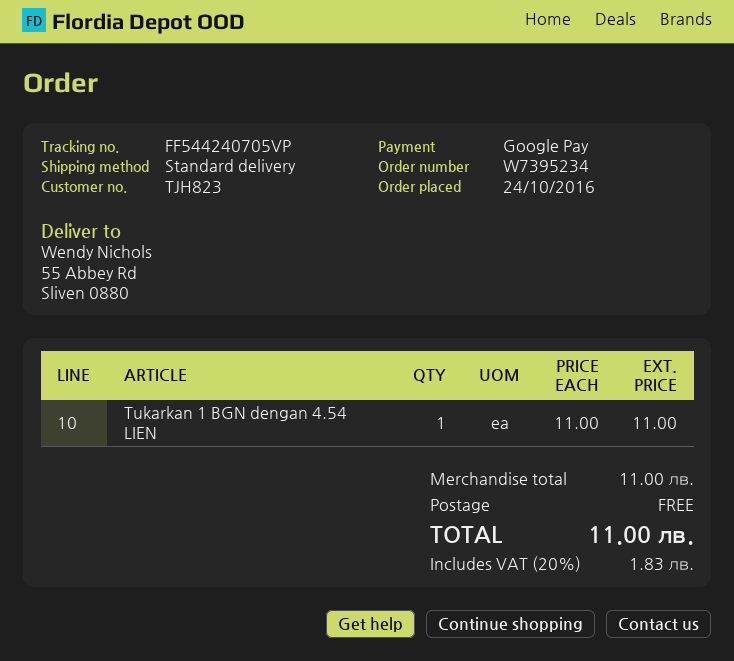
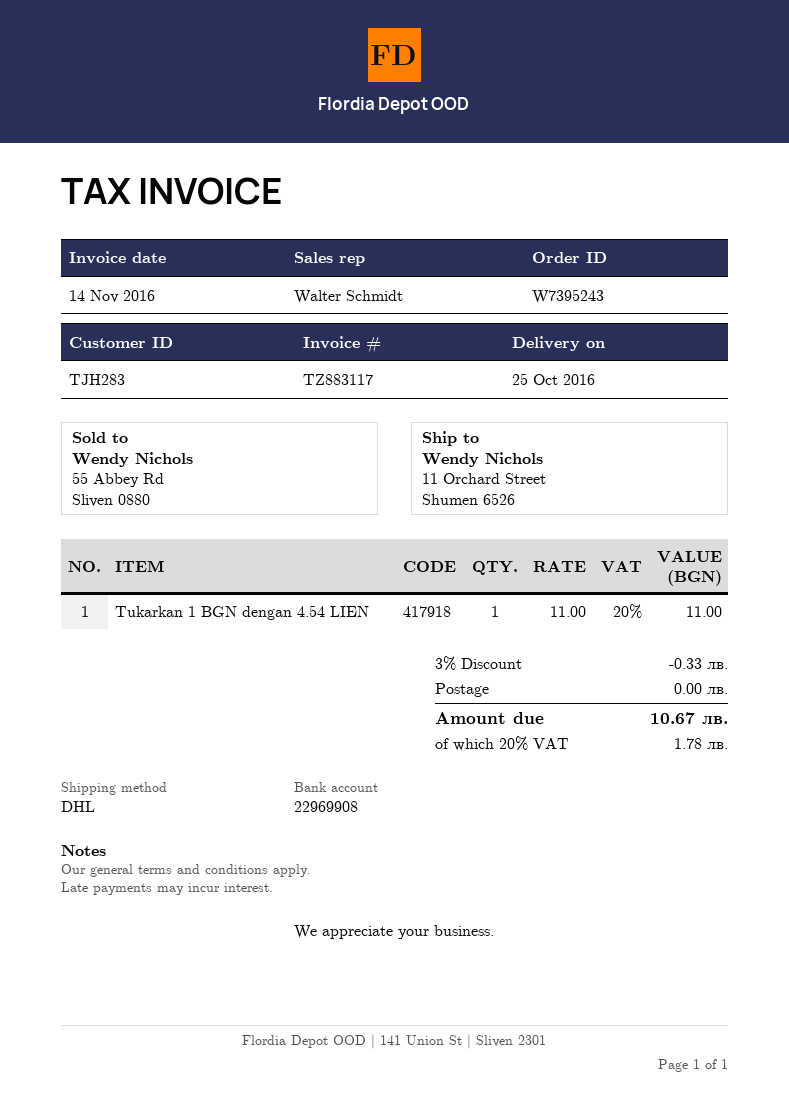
order number: W7395234 -> W7395243
customer number: TJH823 -> TJH283
shipping method: standard -> DHL
ship to: 55 Abbey Rd, Sliven 0880 -> 11 Orchard Street, Shumen 6526
discount: none -> 3% = 0.33
tax: 20% = 1.83 -> 20% = 1.78
total: 11.00 -> 10.67

